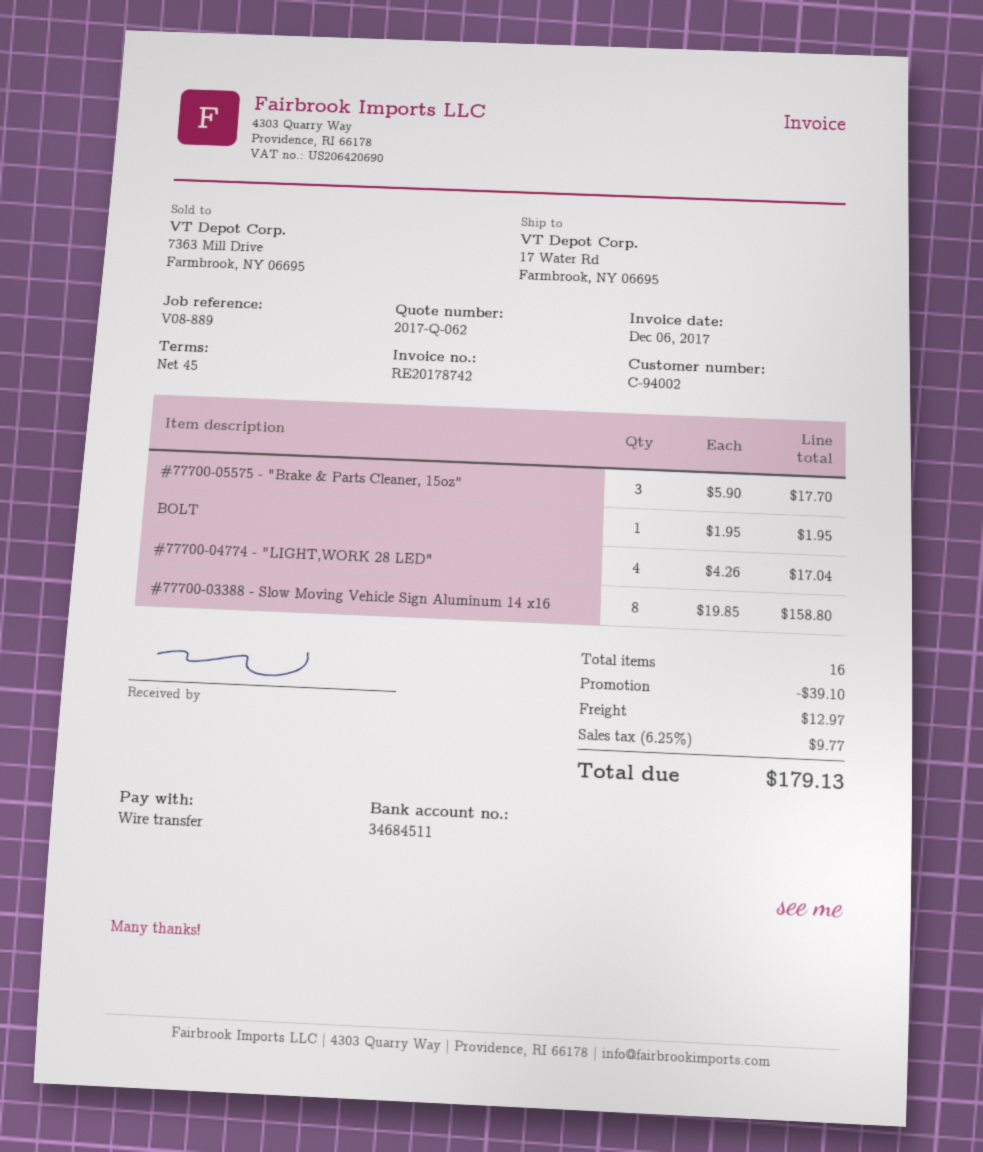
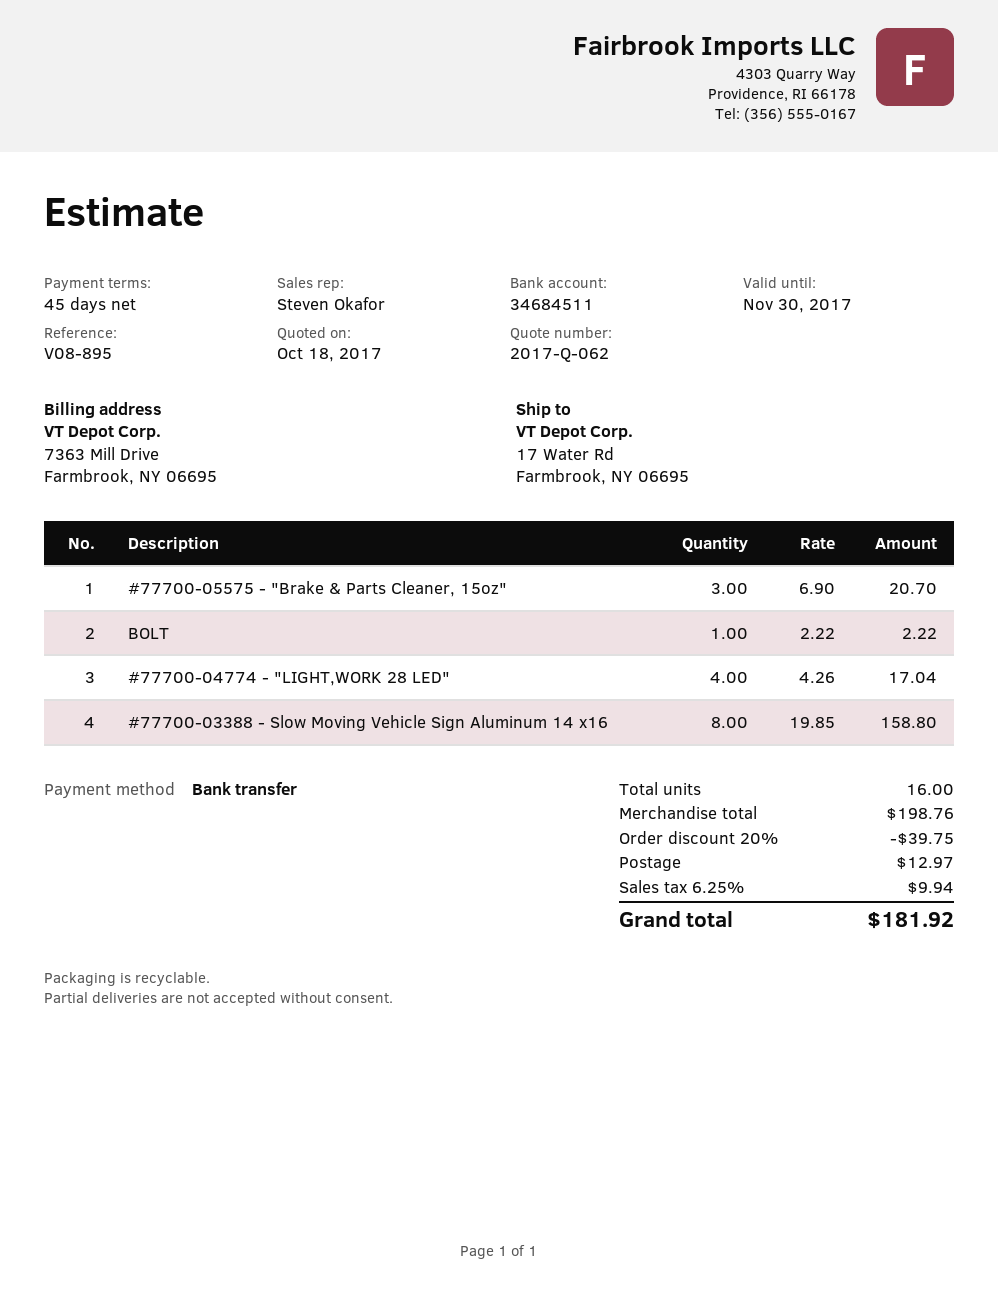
reference: V08-889 -> V08-895
#77700-05575 - "Brake & Parts Cleaner, 15oz": 3 x 5.90 = 17.70 -> 3 x 6.90 = 20.70
BOLT: 1 x 1.95 = 1.95 -> 1 x 2.22 = 2.22
discount: 39.10 -> 39.75
tax: 6.25% = 9.77 -> 6.25% = 9.94
total: 179.13 -> 181.92

